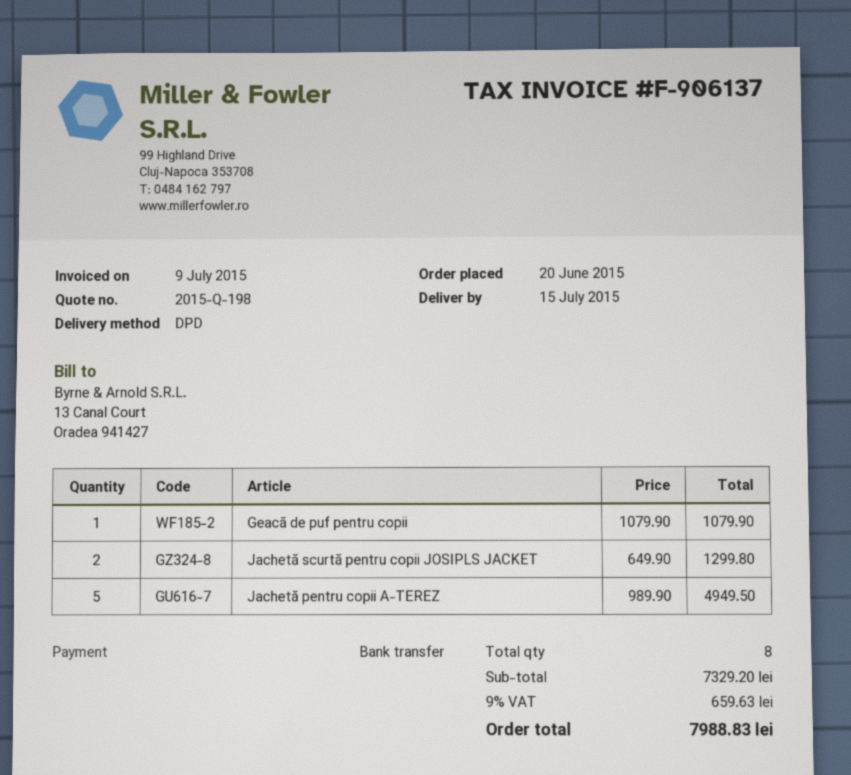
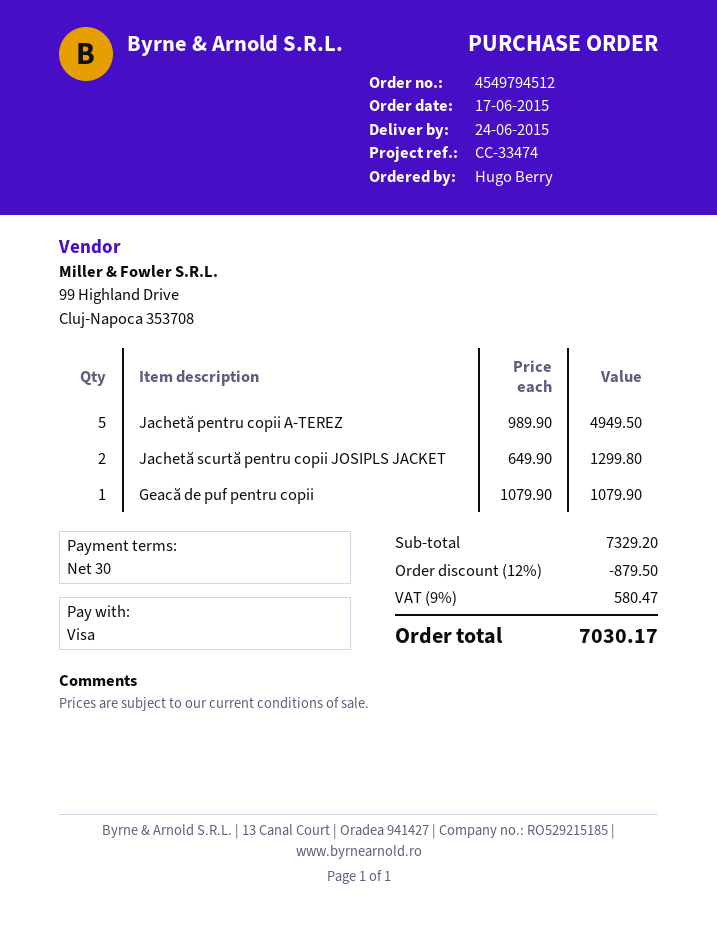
order date: 2015-06-20 -> 2015-06-17
delivery date: 2015-07-15 -> 2015-06-24
payment method: bank transfer -> Visa
discount: none -> 12% = 879.50
tax: 9% = 659.63 -> 9% = 580.47
total: 7988.83 -> 7030.17

